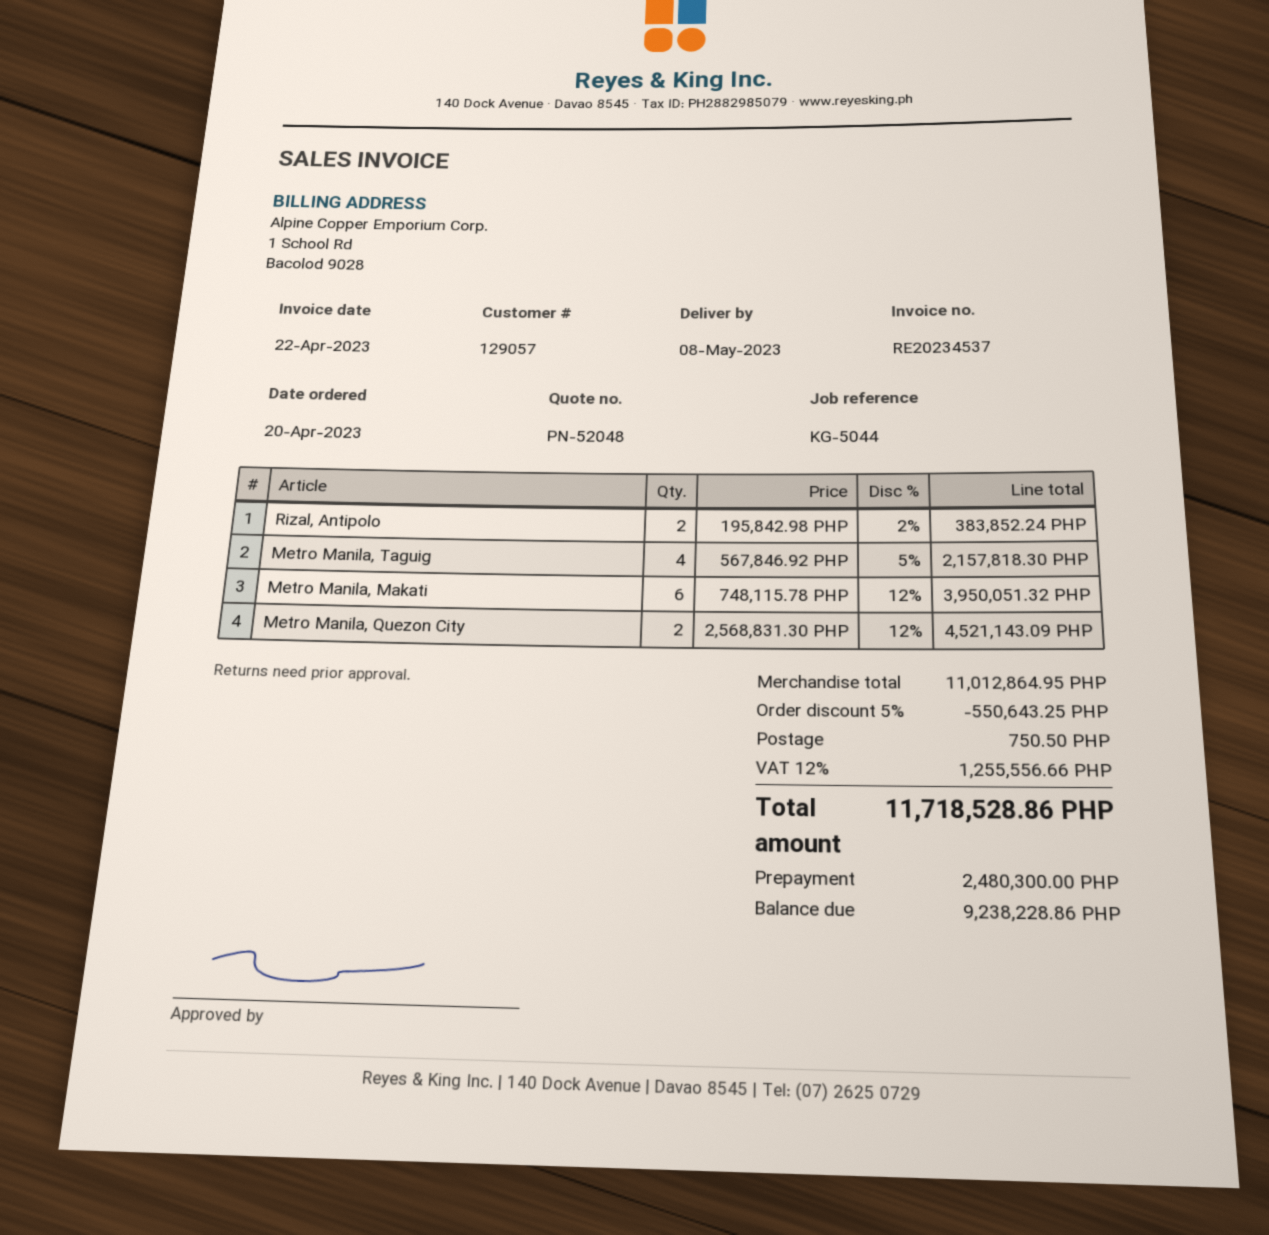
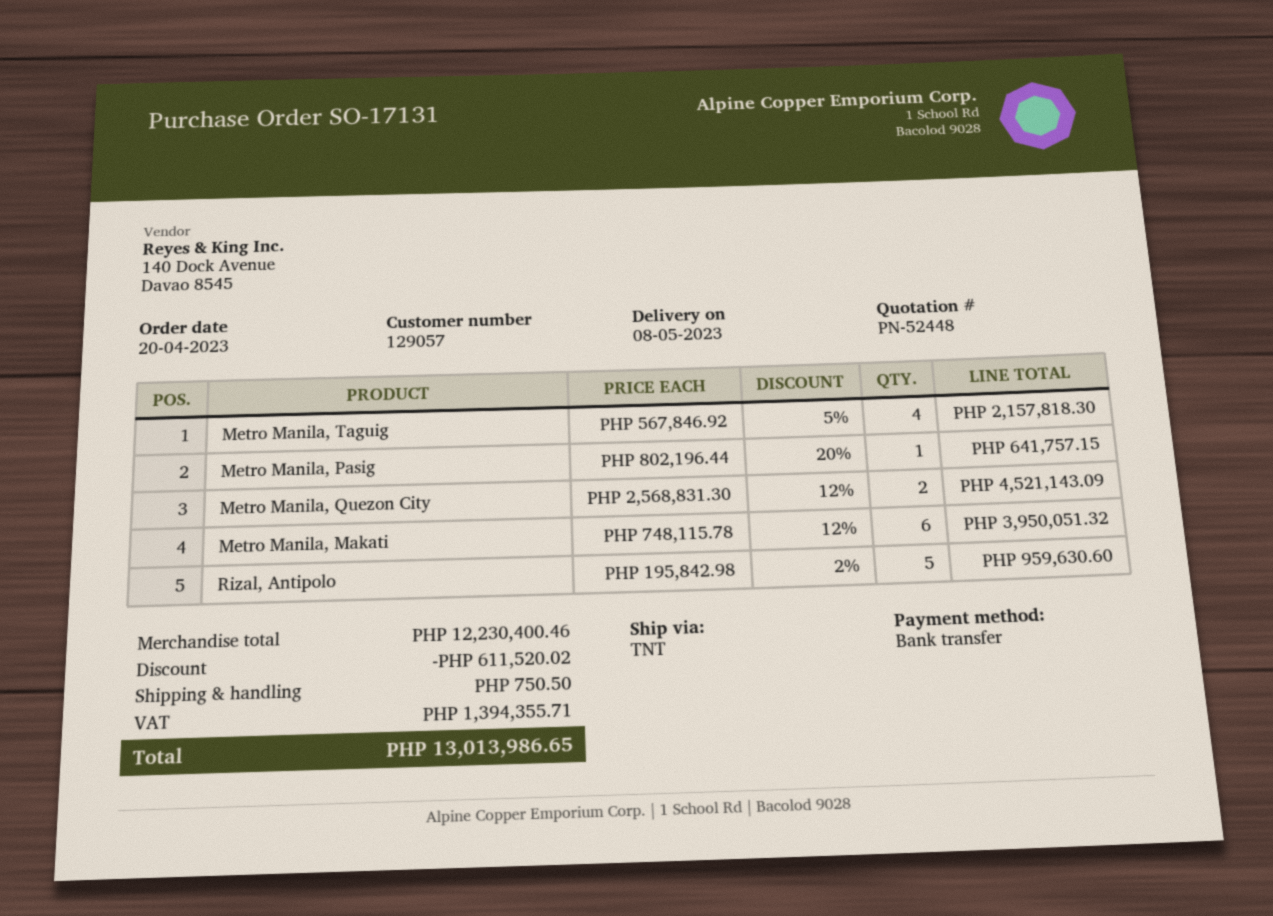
quote number: PN-52048 -> PN-52448
Rizal, Antipolo: 2 x 195842.98 - 2% = 383852.24 -> 5 x 195842.98 - 2% = 959630.60
Metro Manila, Pasig: none -> 1 x 802196.44 - 20% = 641757.15
subtotal: 11012864.95 -> 12230400.46
discount: 550643.25 -> 611520.02
tax: 1255556.66 -> 1394355.71
total: 11718528.86 -> 13013986.65

